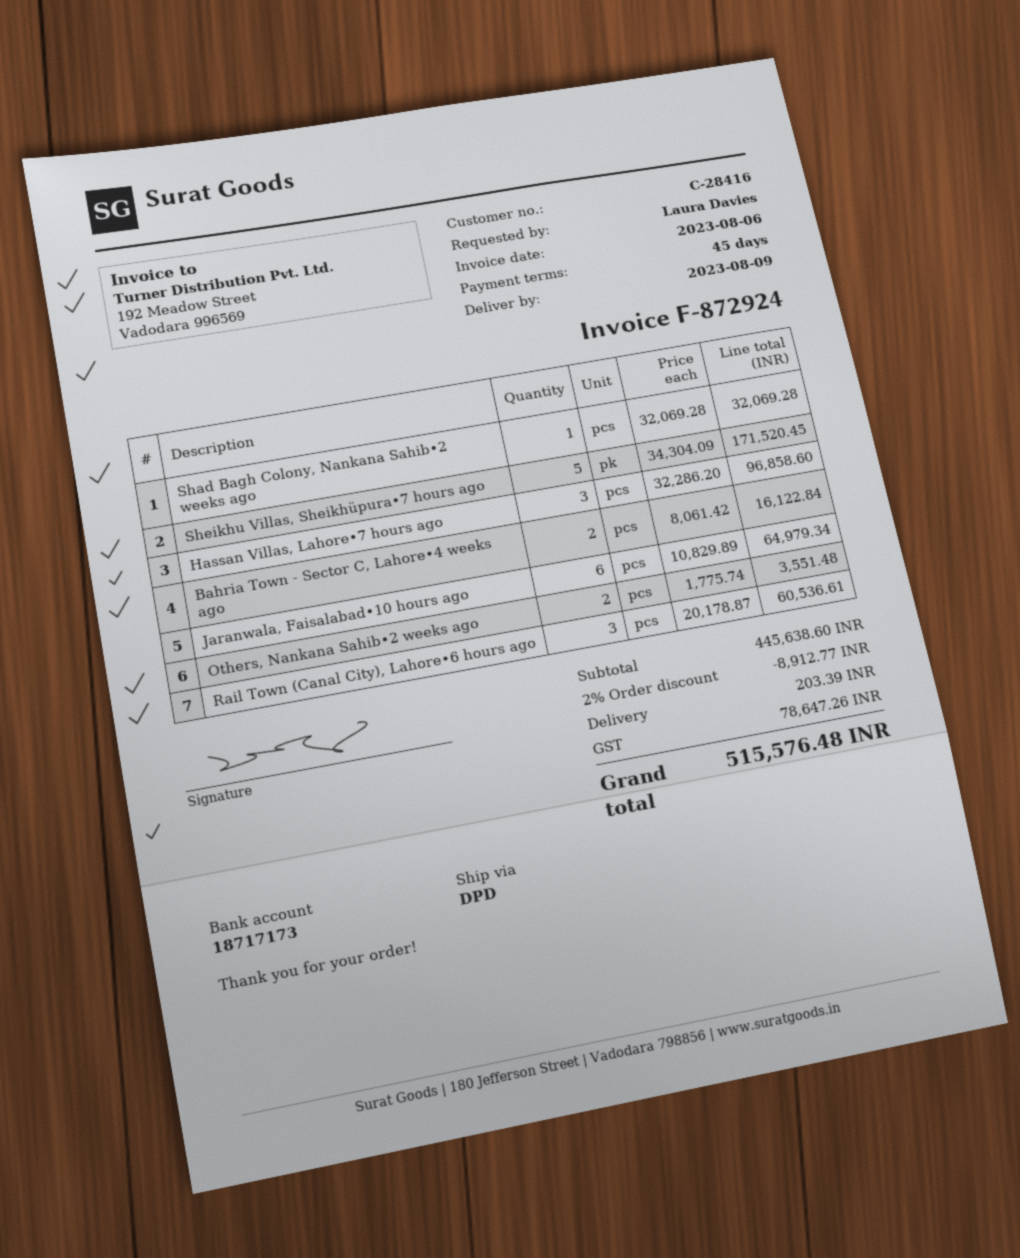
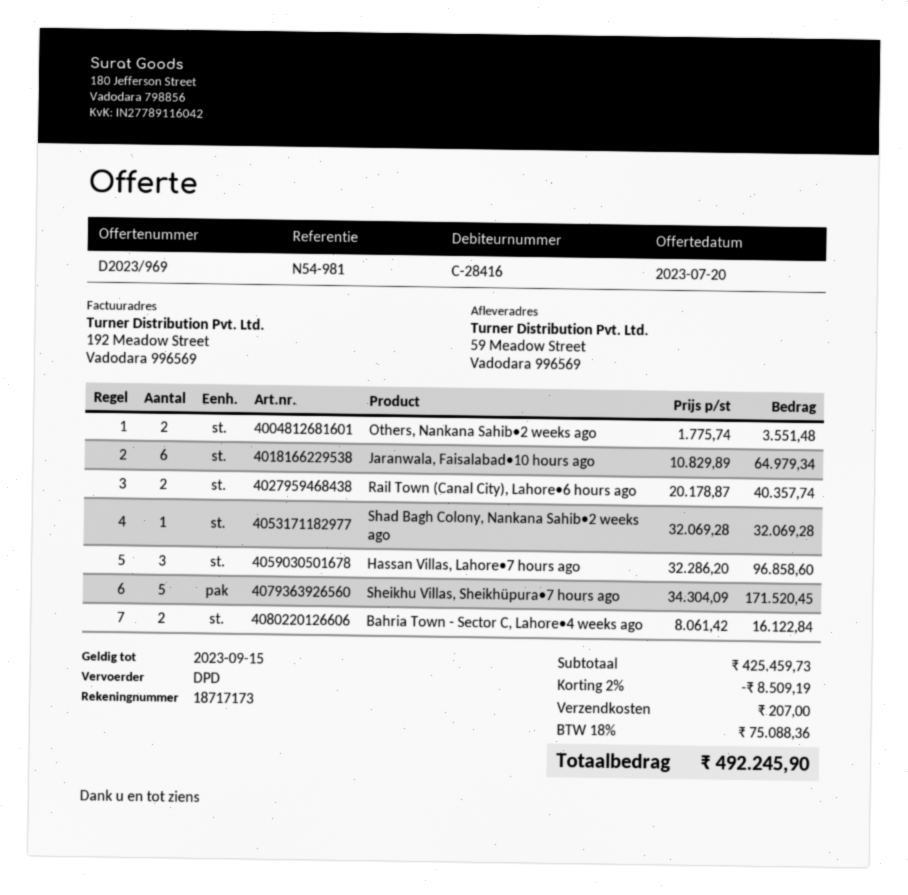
Rail Town (Canal City), Lahore•6 hours ago: 3 x 20178.87 = 60536.61 -> 2 x 20178.87 = 40357.74
subtotal: 445638.60 -> 425459.73
discount: 2% = 8912.77 -> 2% = 8509.19
shipping: 203.39 -> 207.00
tax: 78647.26 -> 75088.36
total: 515576.48 -> 492245.90

